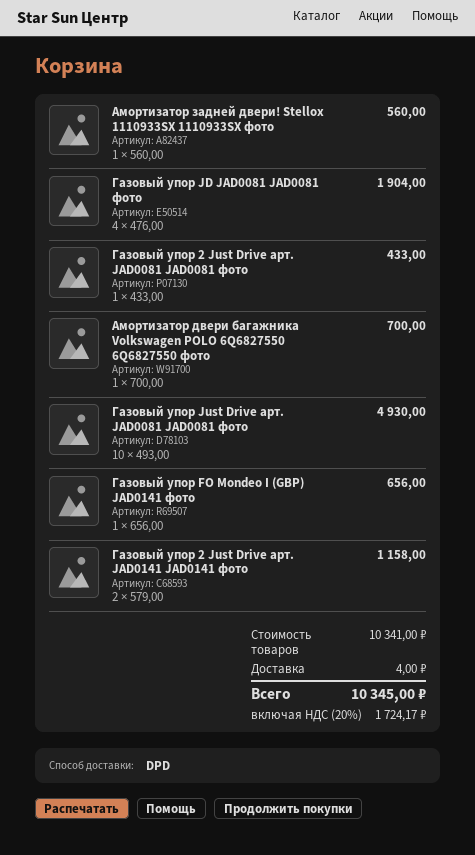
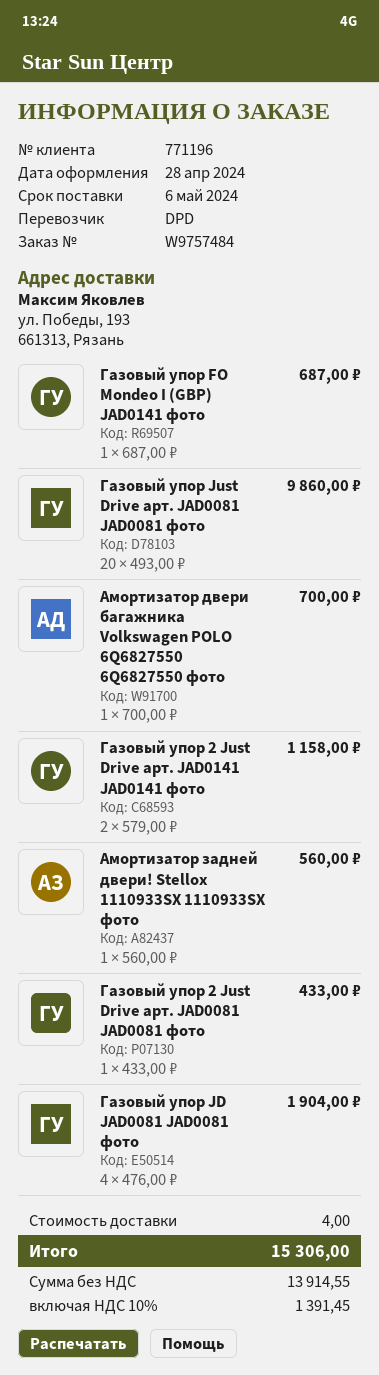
Газовый упор Just Drive арт. JAD0081 JAD0081 фото: 10 x 493.00 = 4930.00 -> 20 x 493.00 = 9860.00
Газовый упор FO Mondeo I (GBP) JAD0141 фото: 1 x 656.00 = 656.00 -> 1 x 687.00 = 687.00
tax: 20% = 1724.17 -> 10% = 1391.45
total: 10345.00 -> 15306.00

